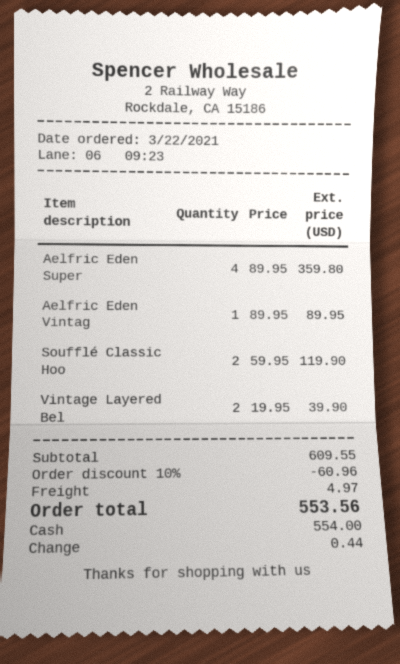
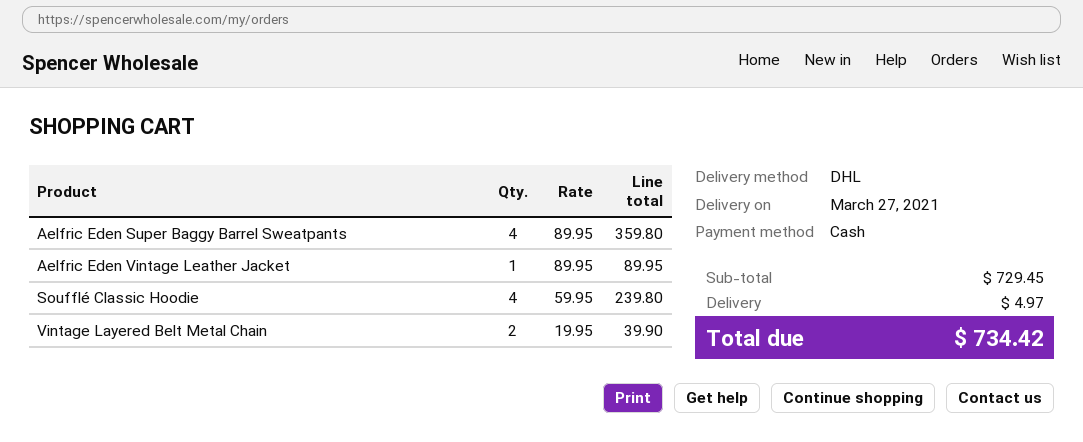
Soufflé Classic Hoo: 2 x 59.95 = 119.90 -> 4 x 59.95 = 239.80
subtotal: 609.55 -> 729.45
discount: 10% = 60.96 -> none
total: 553.56 -> 734.42

